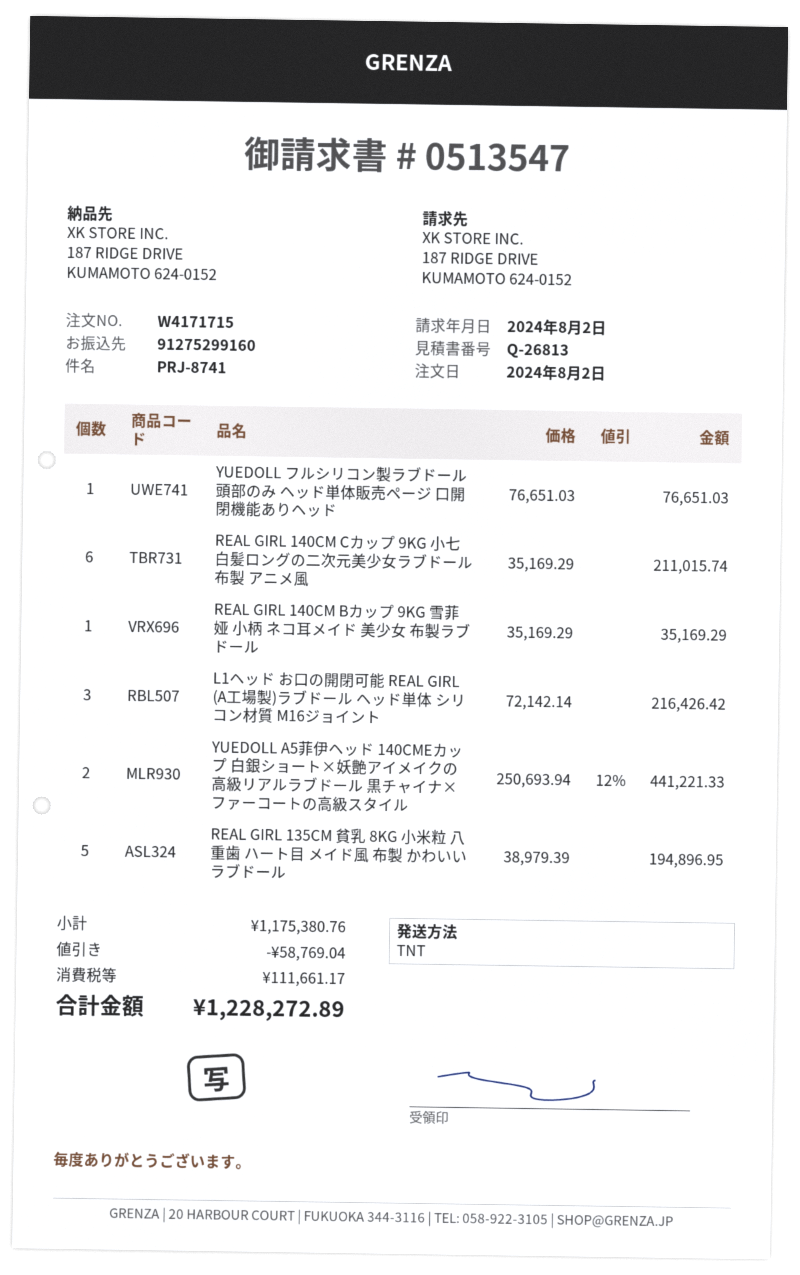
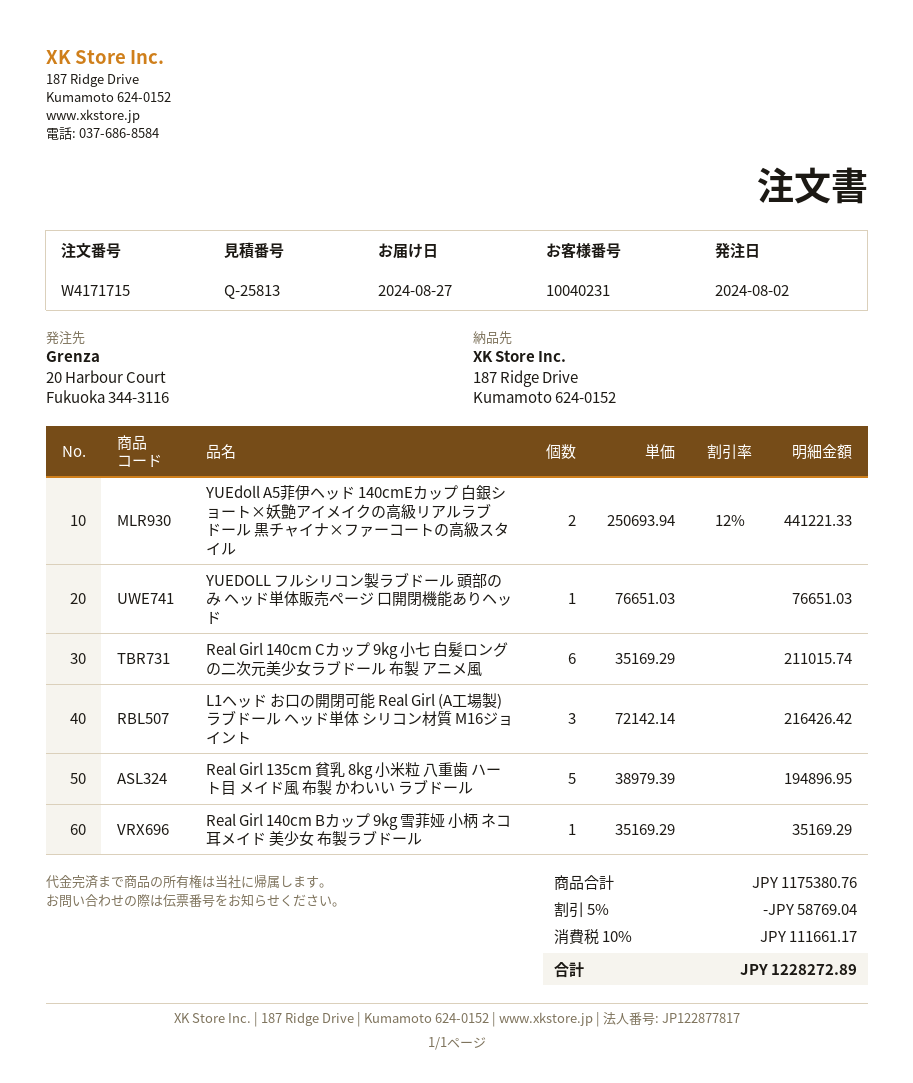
quote number: Q-26813 -> Q-25813

